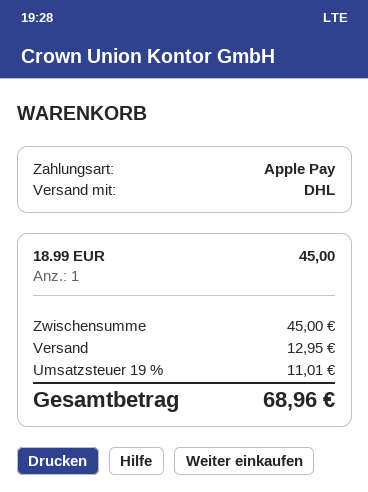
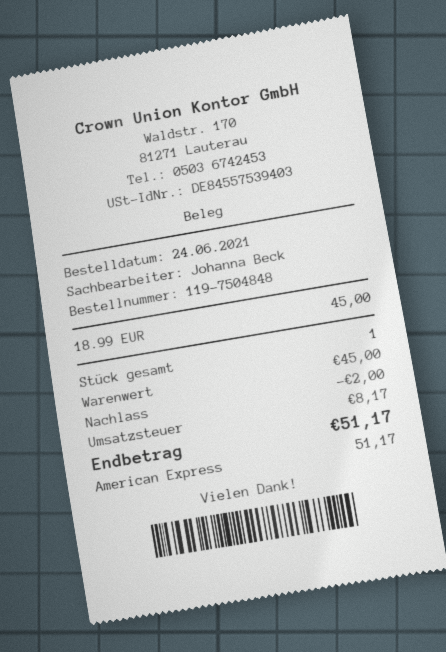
payment method: Apple Pay -> American Express
discount: none -> 2.00
shipping: 12.95 -> none
tax: 11.01 -> 8.17
total: 68.96 -> 51.17

